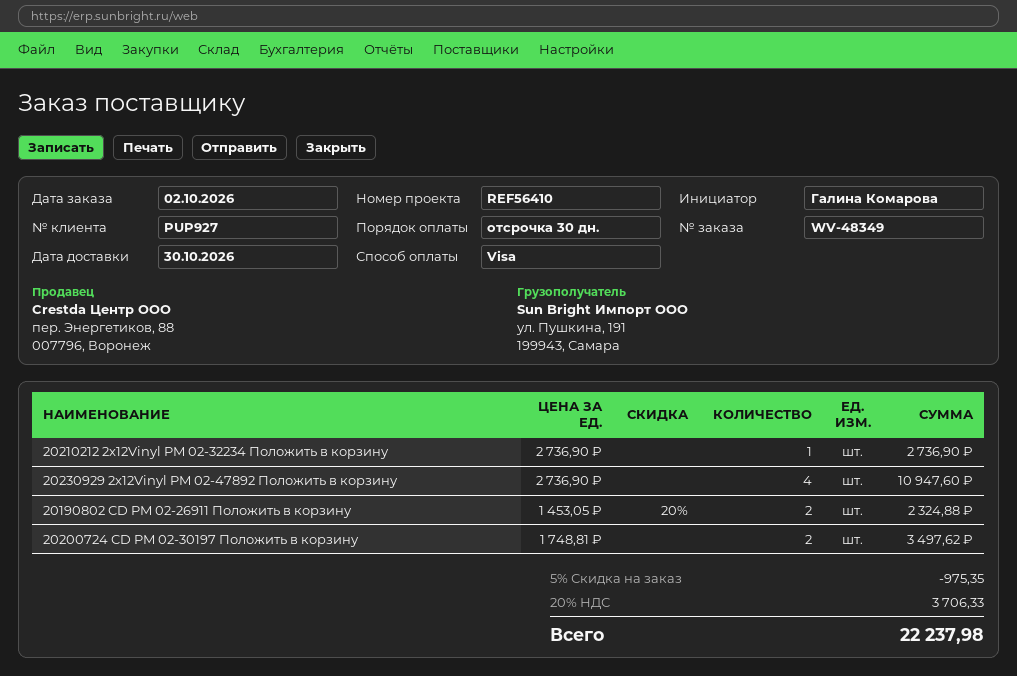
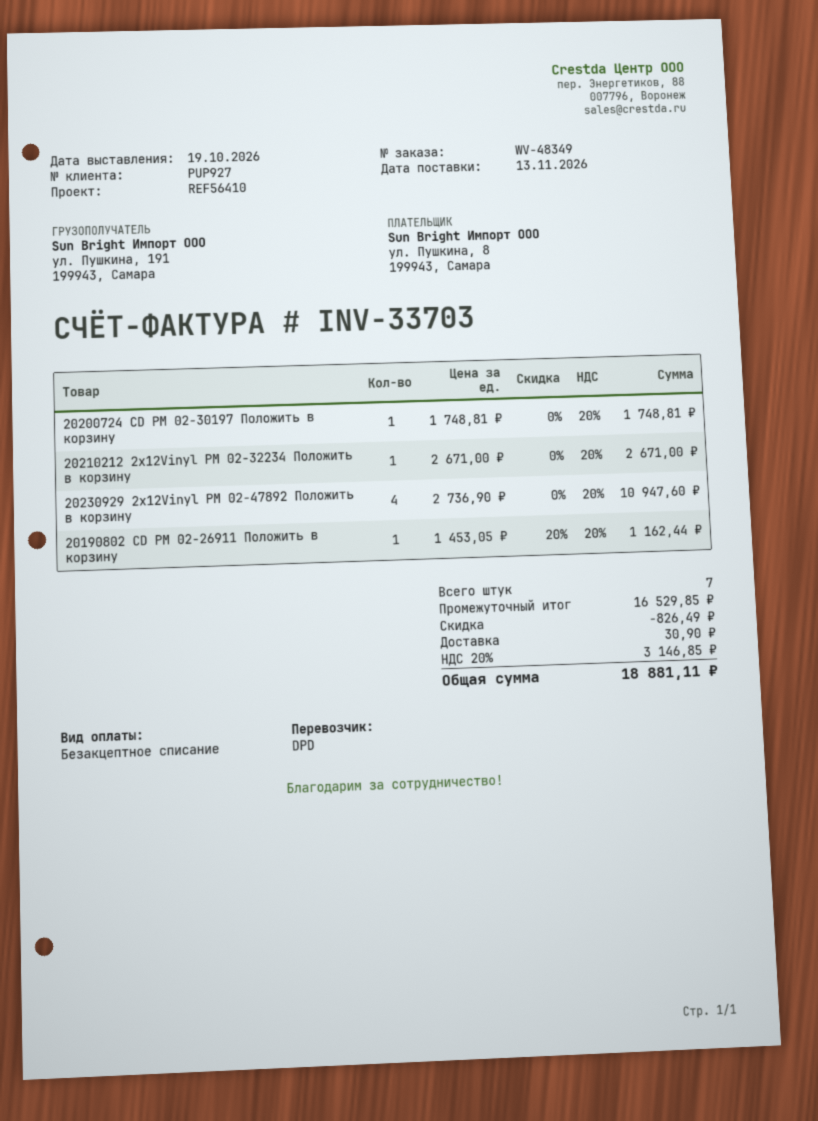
delivery date: 2026-10-30 -> 2026-11-13
payment method: Visa -> direct debit
20210212 2x12Vinyl PM 02-32234 Положить в корзину: 1 x 2736.90 = 2736.90 -> 1 x 2671.00 = 2671.00
20190802 CD PM 02-26911 Положить в корзину: 2 x 1453.05 - 20% = 2324.88 -> 1 x 1453.05 - 20% = 1162.44
20200724 CD PM 02-30197 Положить в корзину: 2 x 1748.81 = 3497.62 -> 1 x 1748.81 = 1748.81
discount: 975.35 -> 826.49
shipping: none -> 30.90
tax: 20% = 3706.33 -> 20% = 3146.85
total: 22237.98 -> 18881.11

